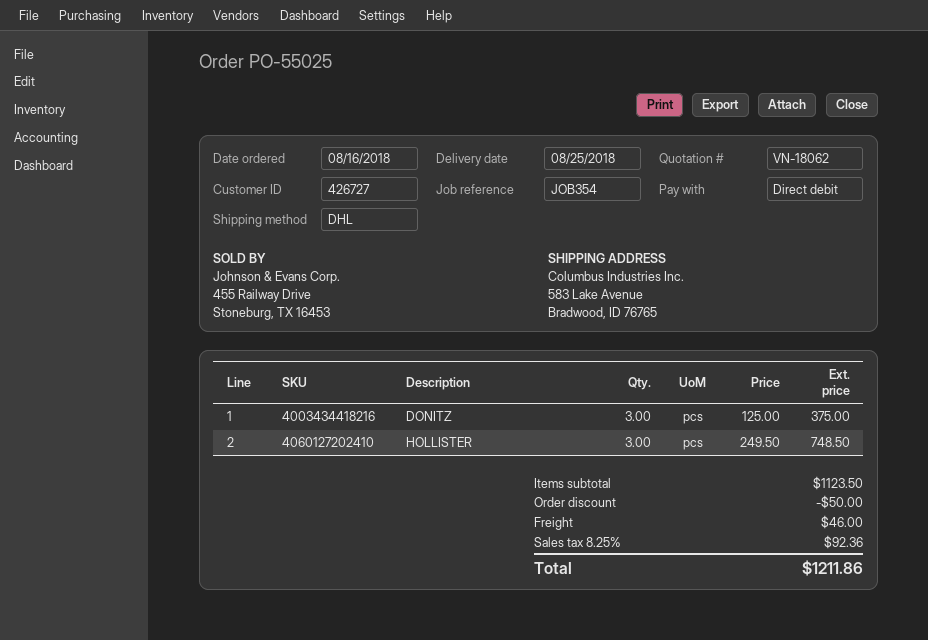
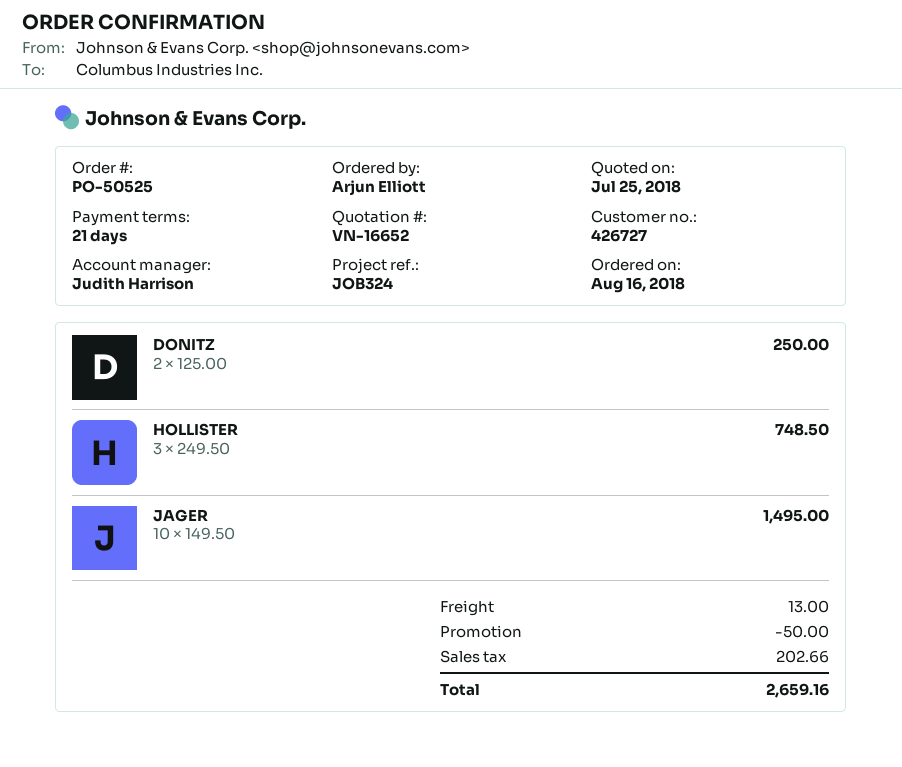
quote number: VN-18062 -> VN-16652
order number: PO-55025 -> PO-50525
reference: JOB354 -> JOB324
DONITZ: 3 x 125.00 = 375.00 -> 2 x 125.00 = 250.00
JAGER: none -> 10 x 149.50 = 1495.00
shipping: 46.00 -> 13.00
tax: 92.36 -> 202.66
total: 1211.86 -> 2659.16

